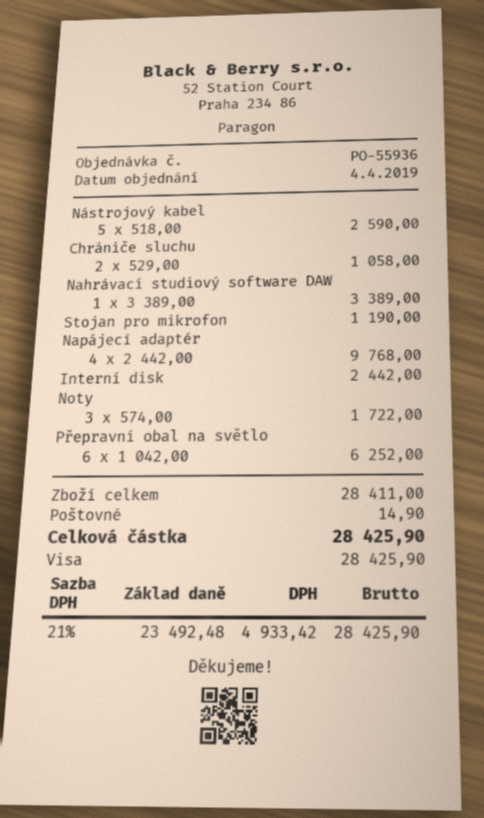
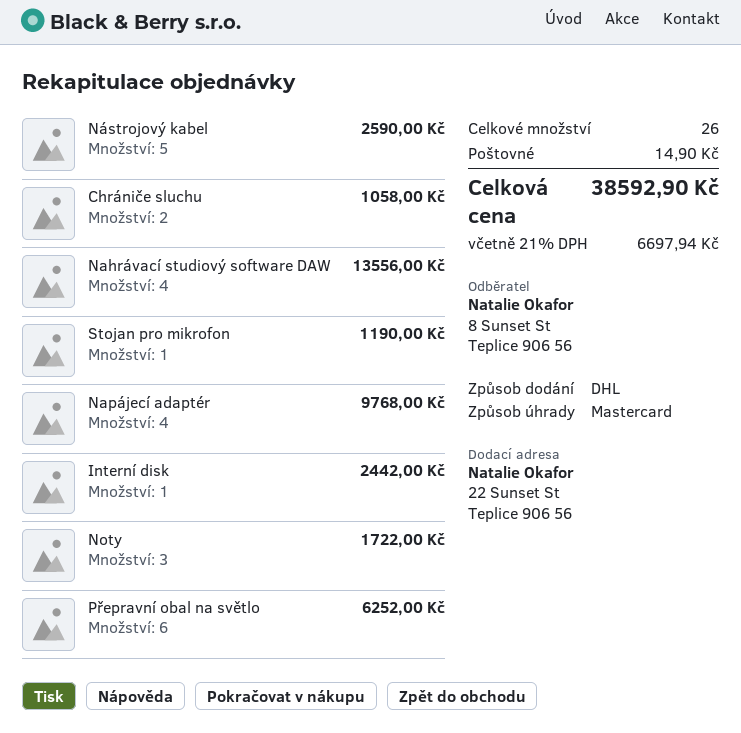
payment method: Visa -> Mastercard
Nahrávací studiový software DAW: 1 for 3389.00 -> 4 for 13556.00
tax: 21% = 4933.42 -> 21% = 6697.94
total: 28425.90 -> 38592.90

